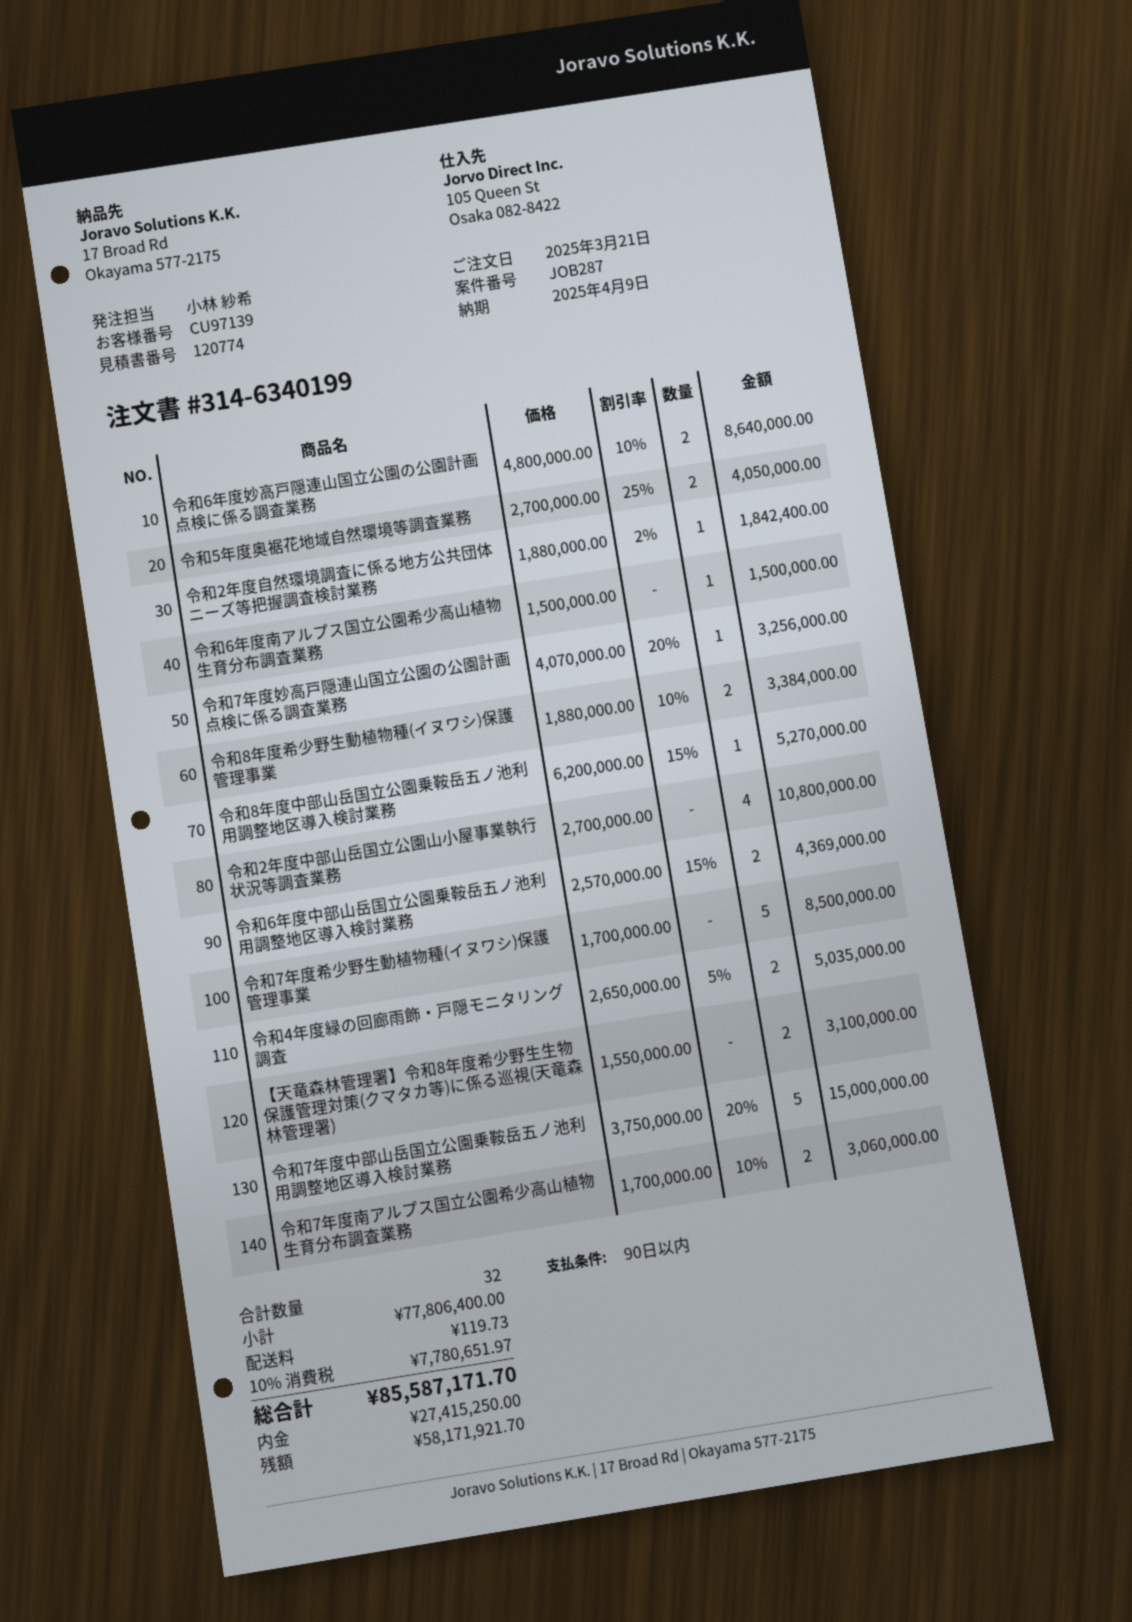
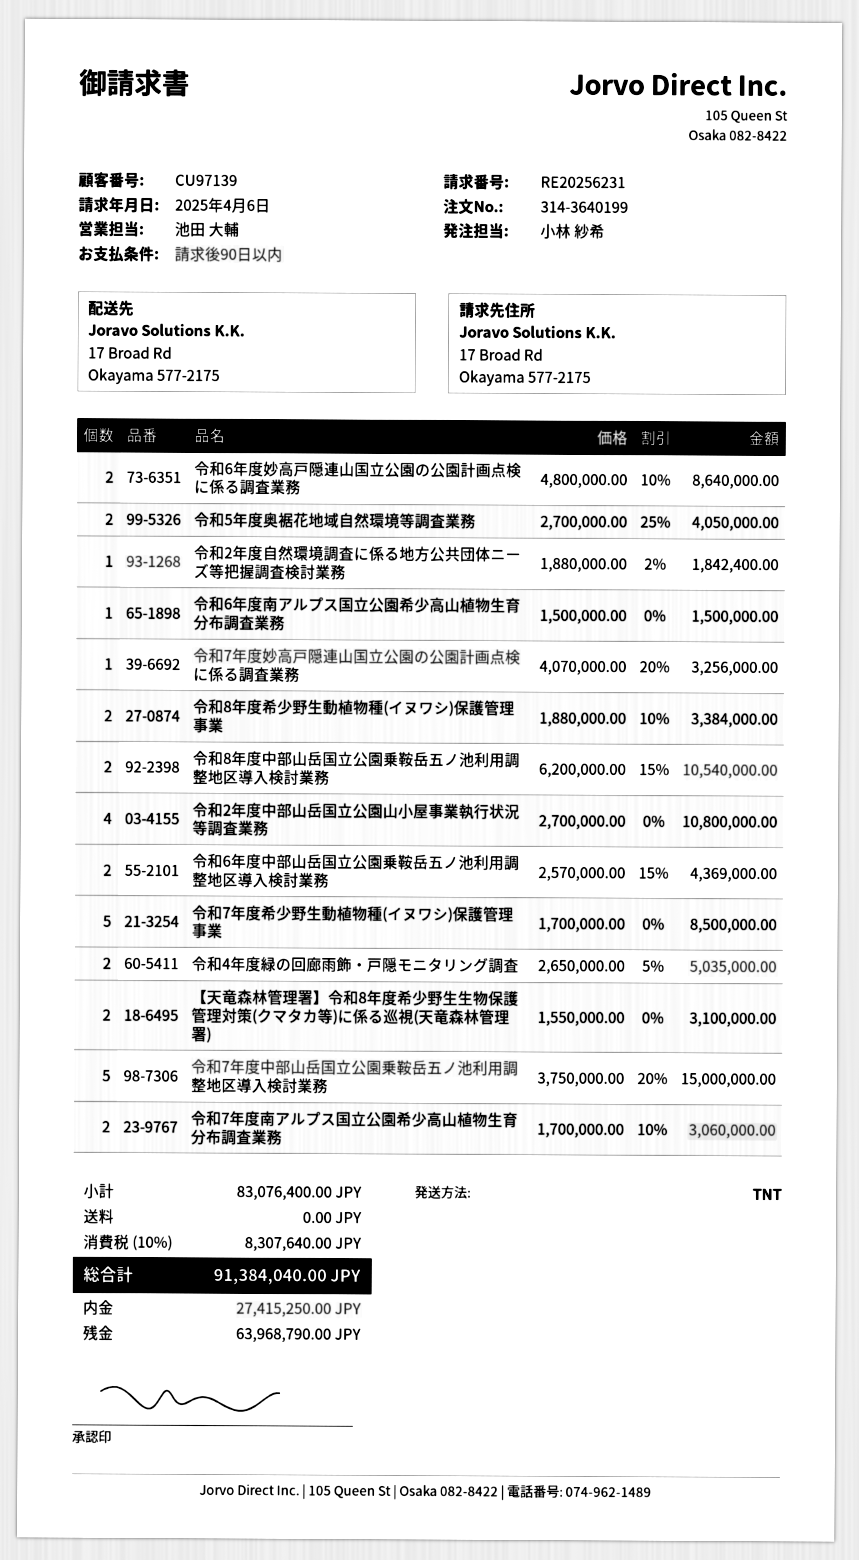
order number: 314-6340199 -> 314-3640199
令和8年度中部山岳国立公園乗鞍岳五ノ池利用調整地区導入検討業務: 1 x 6200000.00 - 15% = 5270000.00 -> 2 x 6200000.00 - 15% = 10540000.00
subtotal: 77806400.00 -> 83076400.00
shipping: 119.73 -> 0.00
tax: 10% = 7780651.97 -> 10% = 8307640.00
total: 85587171.70 -> 91384040.00
balance: 58171921.70 -> 63968790.00

